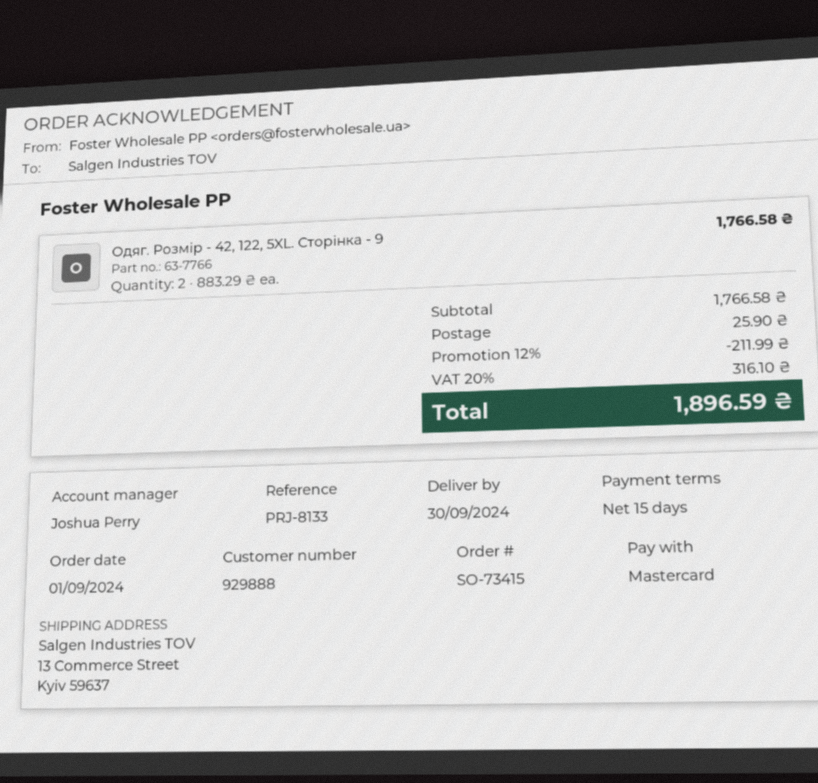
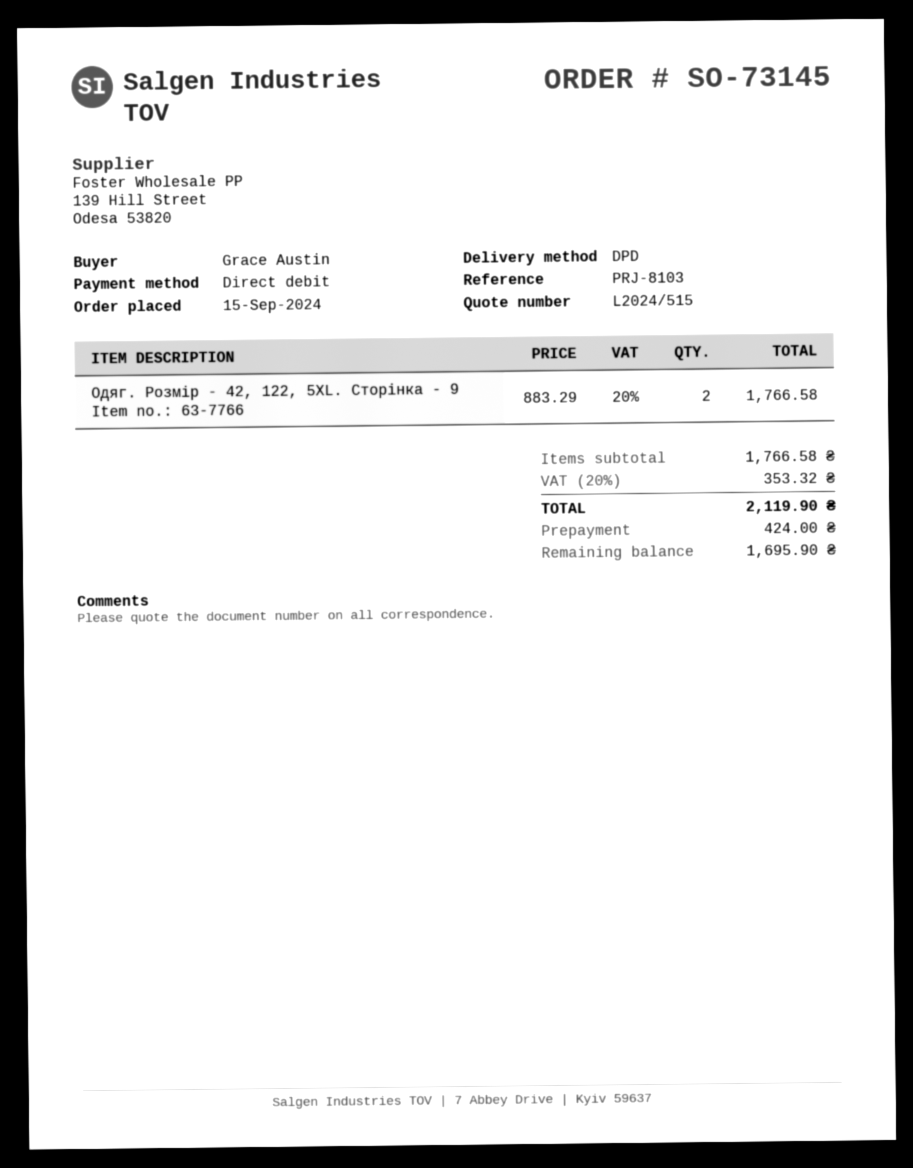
order number: SO-73415 -> SO-73145
order date: 2024-09-01 -> 2024-09-15
reference: PRJ-8133 -> PRJ-8103
payment method: Mastercard -> direct debit
discount: 12% = 211.99 -> none
shipping: 25.90 -> none
tax: 20% = 316.10 -> 20% = 353.32
total: 1896.59 -> 2119.90

